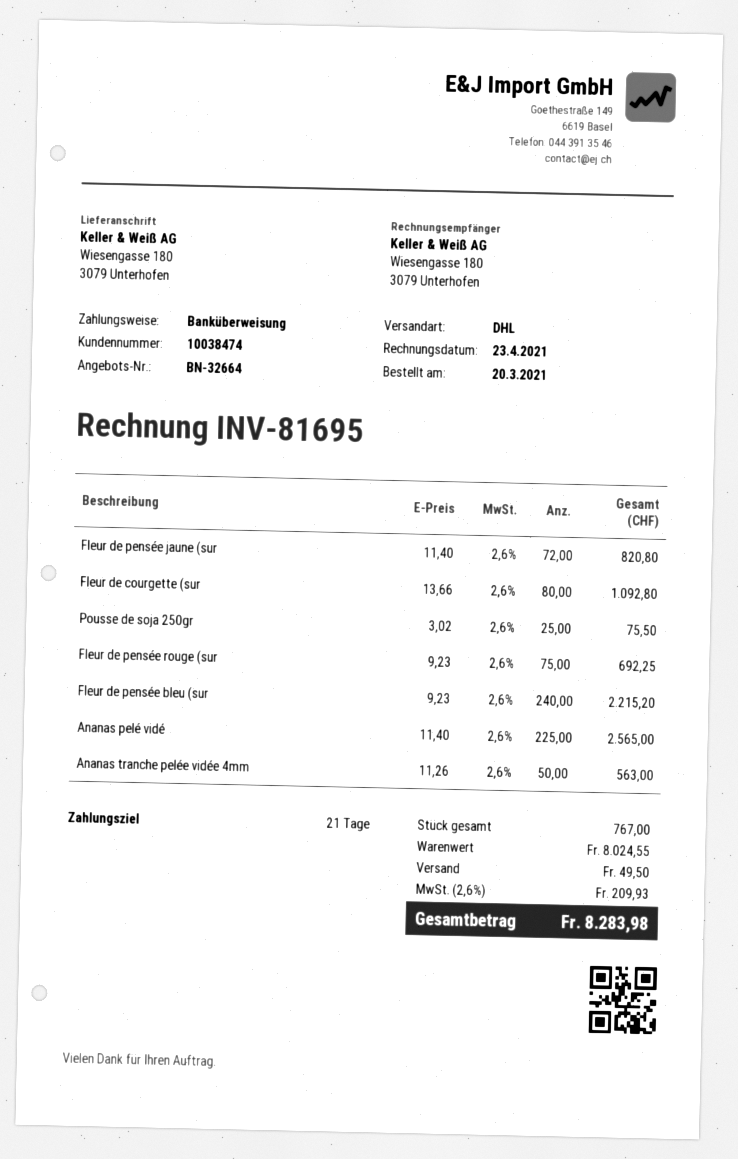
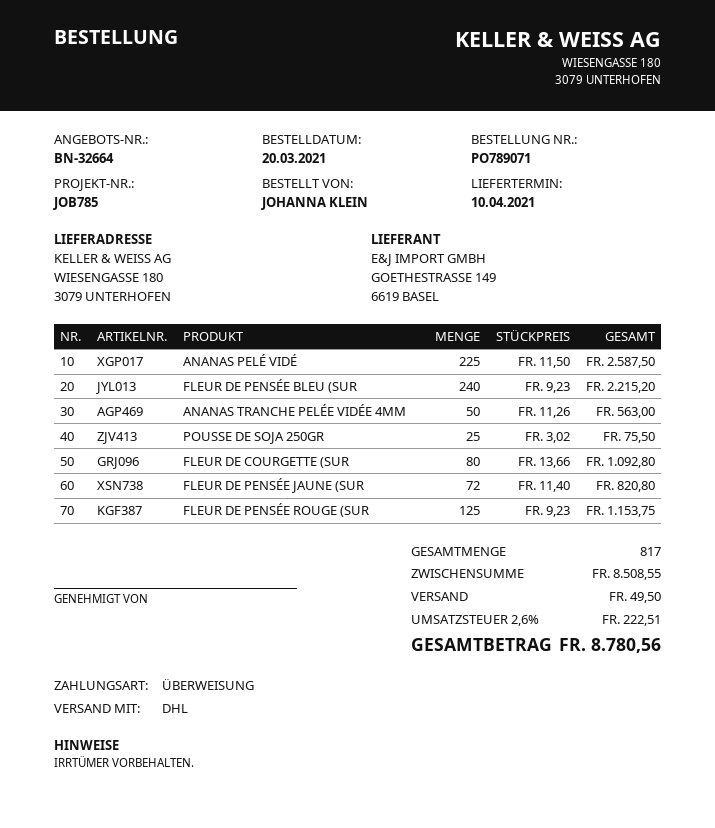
Fleur de pensée rouge (sur: 75 x 9.23 = 692.25 -> 125 x 9.23 = 1153.75
Ananas pelé vidé: 225 x 11.40 = 2565.00 -> 225 x 11.50 = 2587.50
total quantity: 767 -> 817
subtotal: 8024.55 -> 8508.55
tax: 2.6% = 209.93 -> 2.6% = 222.51
total: 8283.98 -> 8780.56

